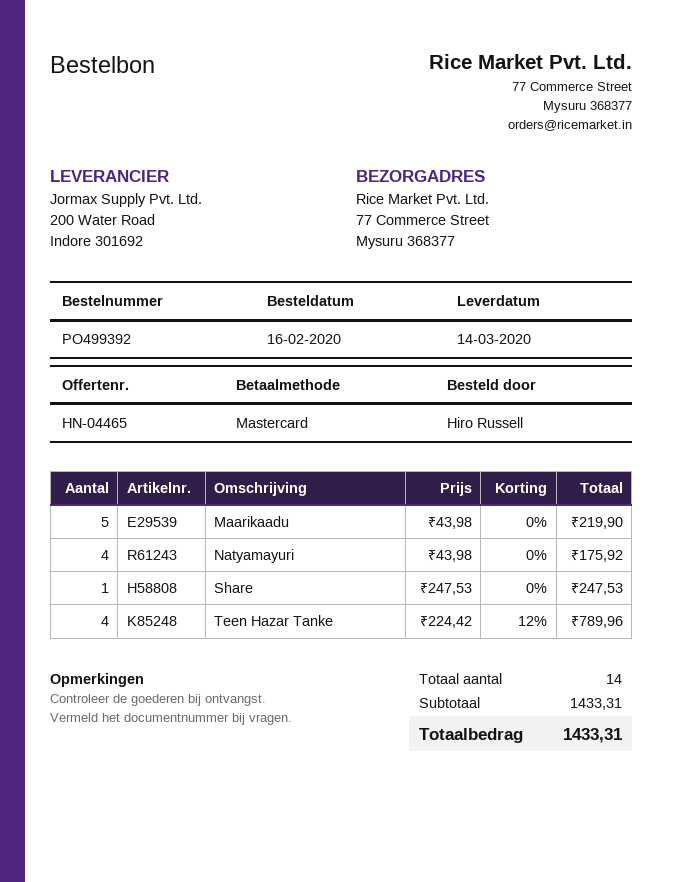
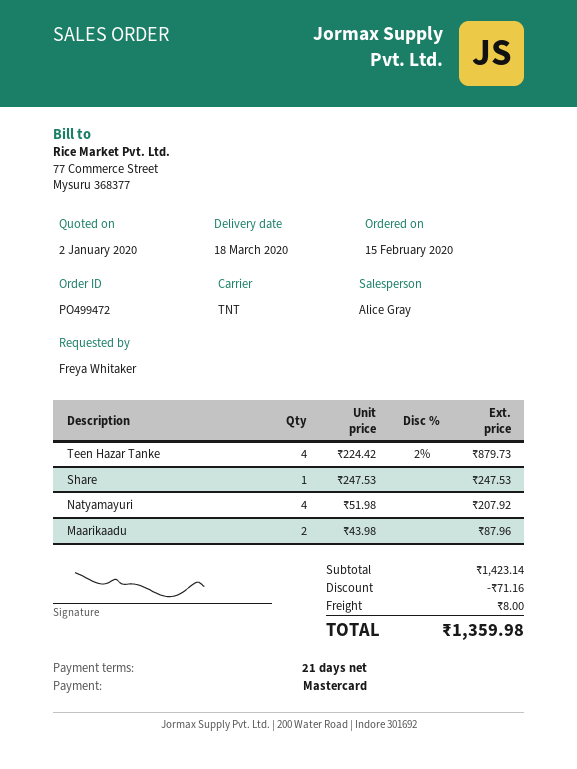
order number: PO499392 -> PO499472
order date: 2020-02-16 -> 2020-02-15
delivery date: 2020-03-14 -> 2020-03-18
ordered by: Hiro Russell -> Freya Whitaker
Maarikaadu: 5 x 43.98 = 219.90 -> 2 x 43.98 = 87.96
Natyamayuri: 4 x 43.98 = 175.92 -> 4 x 51.98 = 207.92
Teen Hazar Tanke: 4 x 224.42 - 12% = 789.96 -> 4 x 224.42 - 2% = 879.73
subtotal: 1433.31 -> 1423.14
discount: none -> 71.16
shipping: none -> 8.00
total: 1433.31 -> 1359.98

